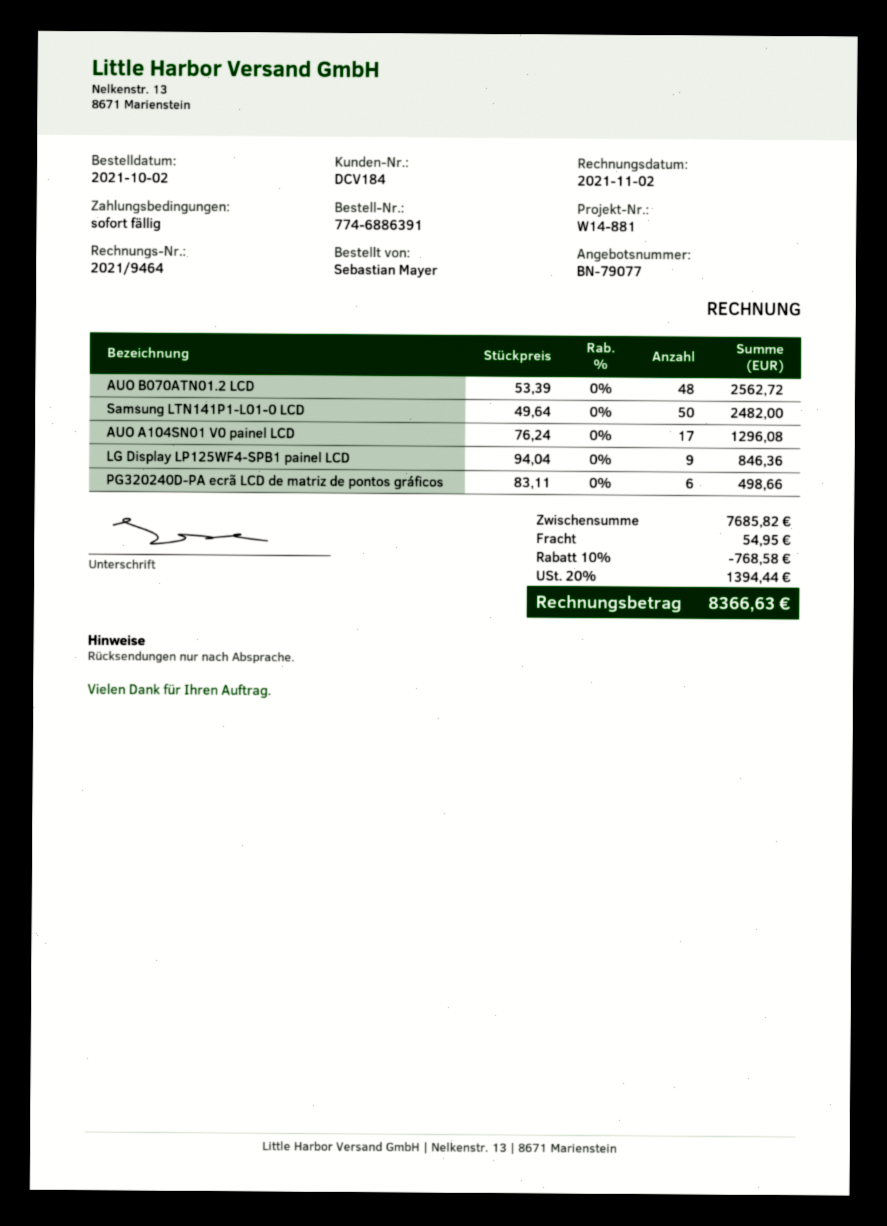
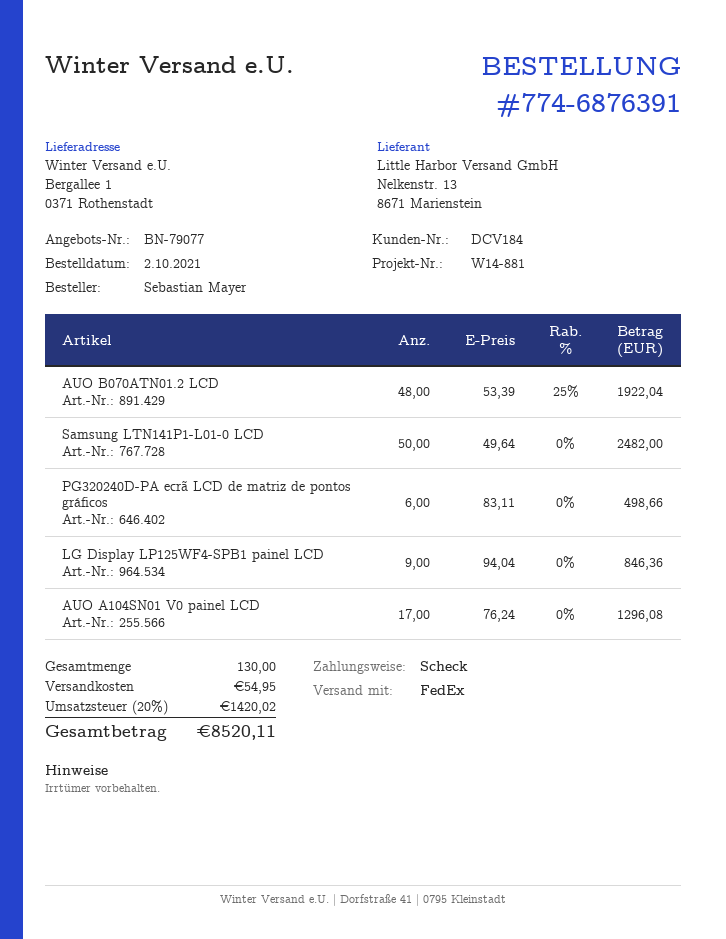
order number: 774-6886391 -> 774-6876391
AUO B070ATN01.2 LCD: 48 x 53.39 = 2562.72 -> 48 x 53.39 - 25% = 1922.04
discount: 10% = 768.58 -> none
tax: 20% = 1394.44 -> 20% = 1420.02
total: 8366.63 -> 8520.11

